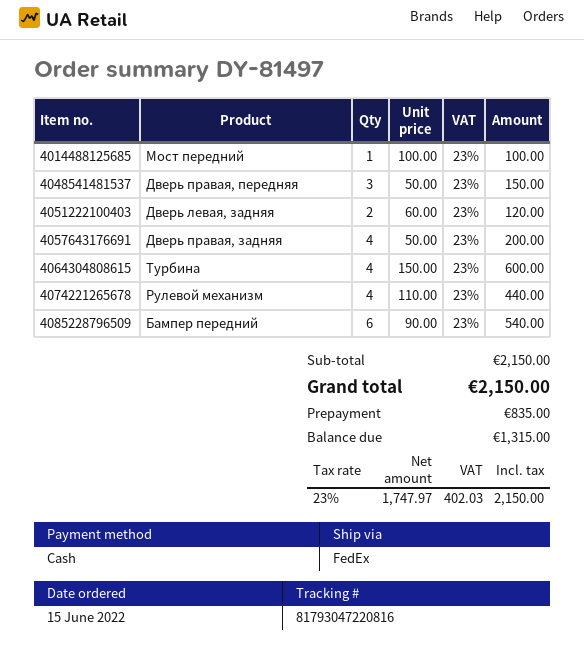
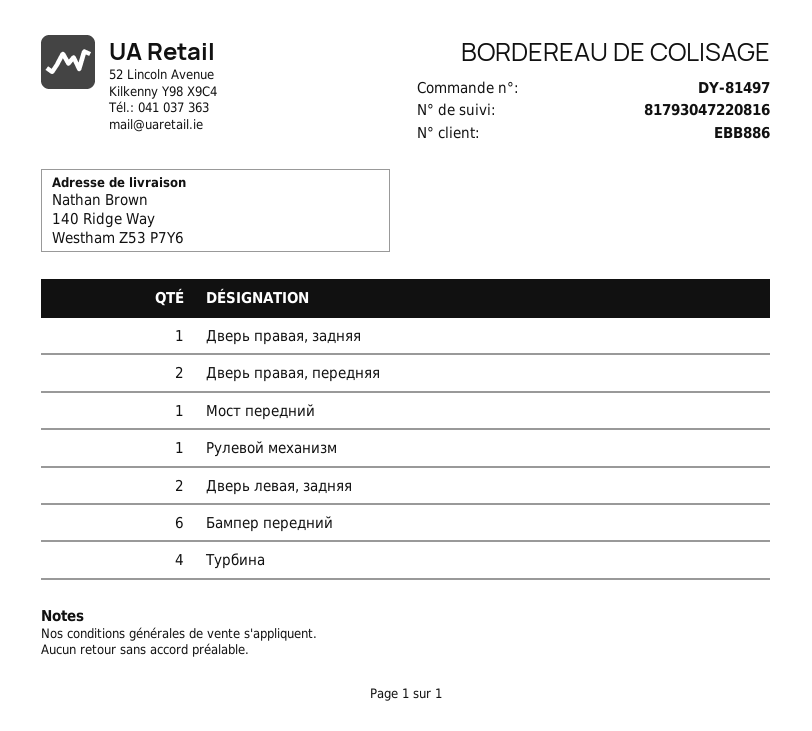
Дверь правая, передняя: 3 -> 2
Дверь правая, задняя: 4 -> 1
Рулевой механизм: 4 -> 1

